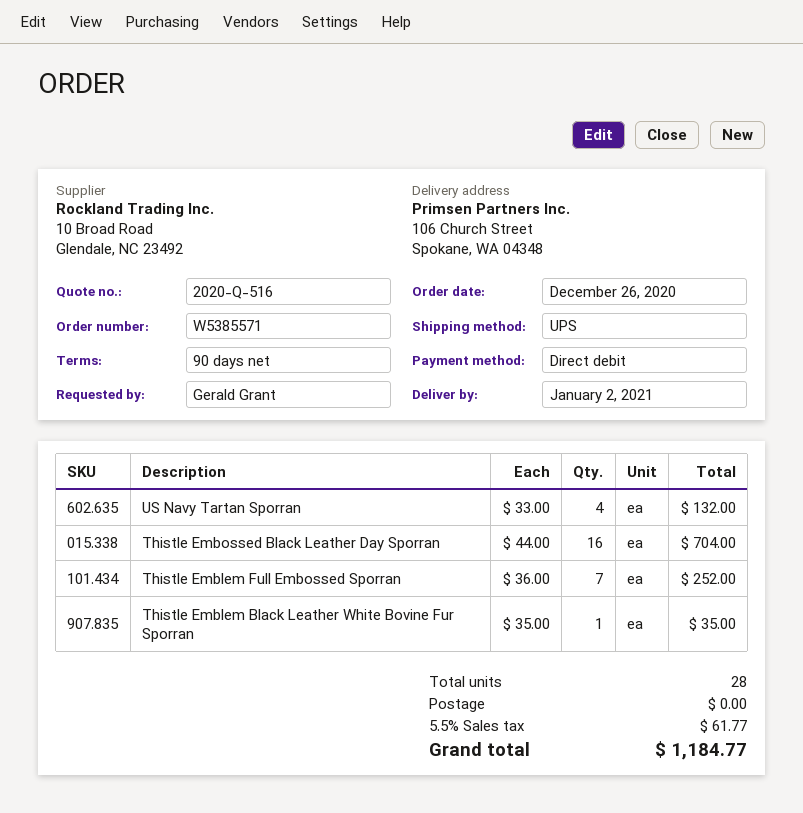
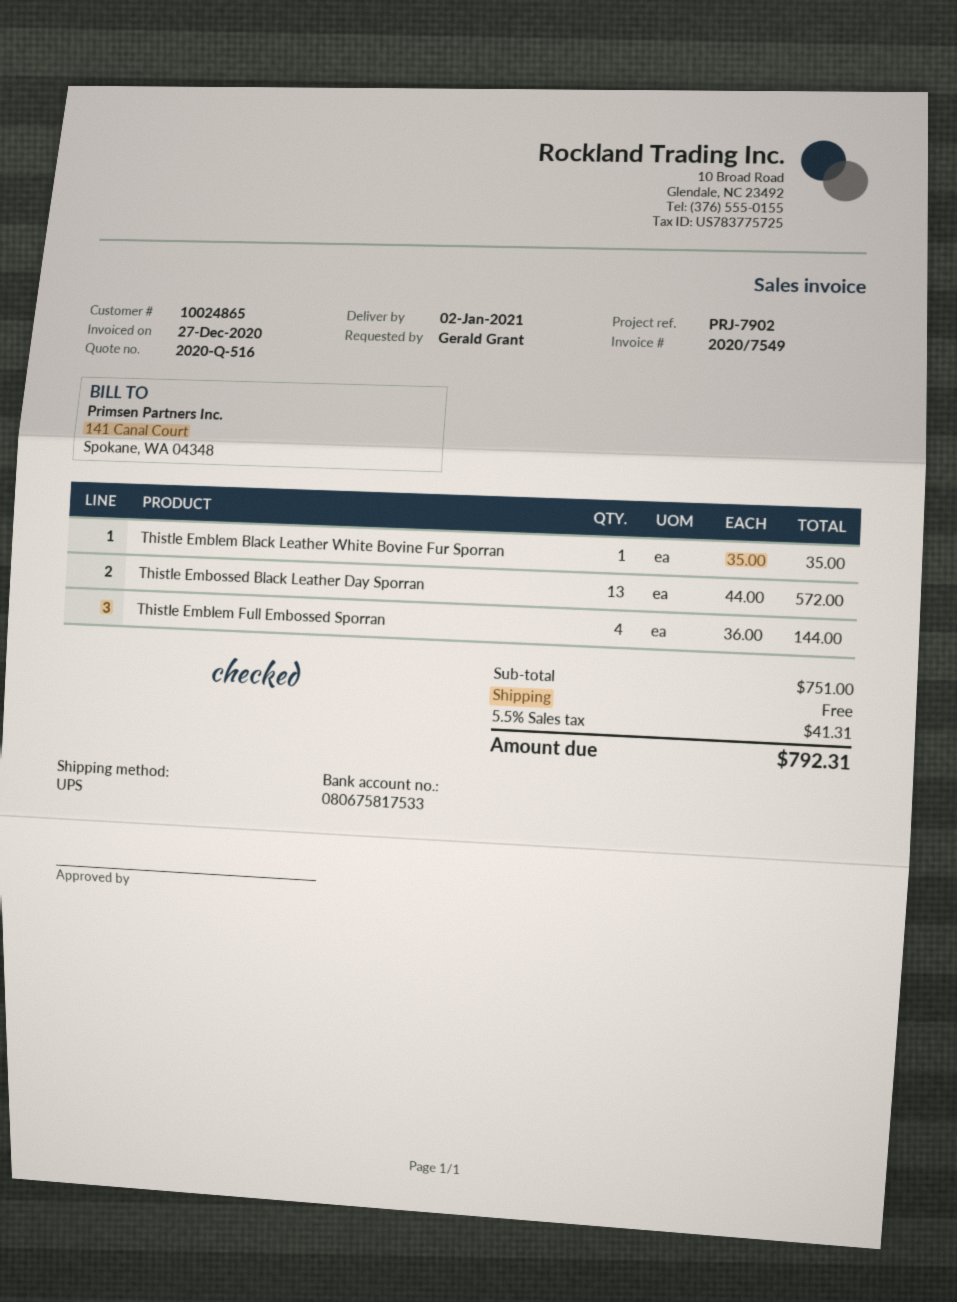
US Navy Tartan Sporran: 4 x 33.00 = 132.00 -> none
Thistle Embossed Black Leather Day Sporran: 16 x 44.00 = 704.00 -> 13 x 44.00 = 572.00
Thistle Emblem Full Embossed Sporran: 7 x 36.00 = 252.00 -> 4 x 36.00 = 144.00
tax: 5.5% = 61.77 -> 5.5% = 41.31
total: 1184.77 -> 792.31

